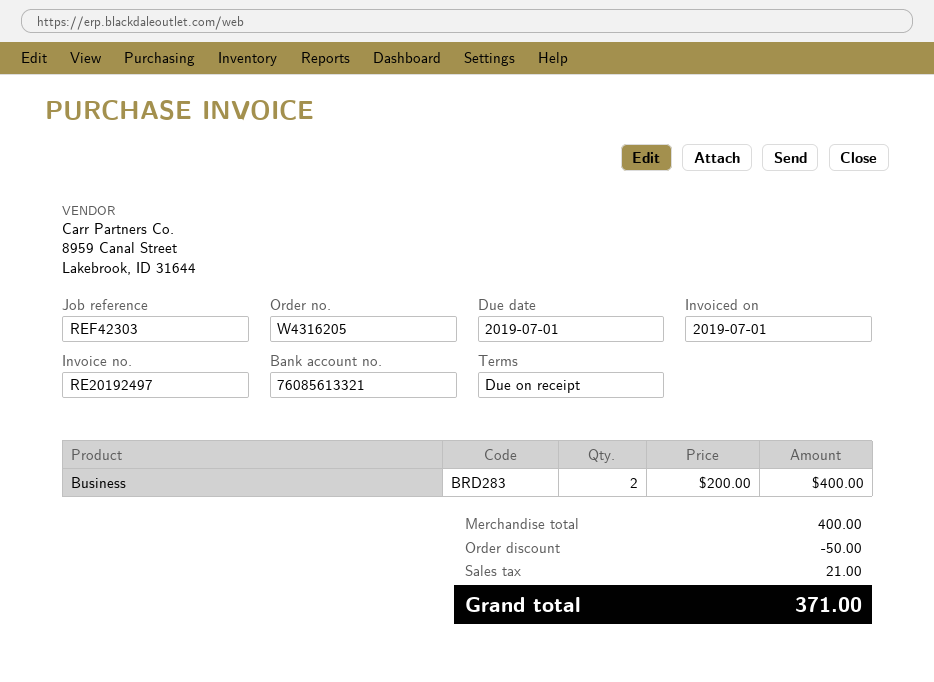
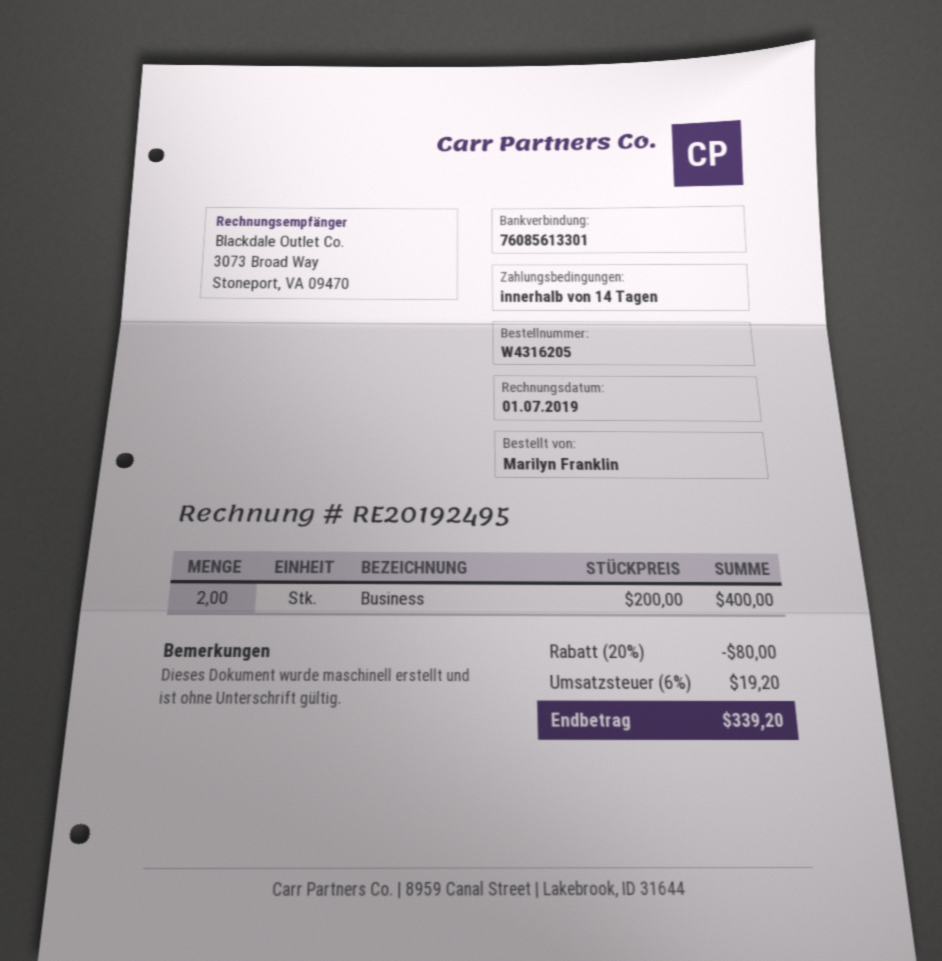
invoice number: RE20192497 -> RE20192495
payment terms: on receipt -> 14 days
bank account: 76085613321 -> 76085613301
discount: 50.00 -> 80.00
tax: 21.00 -> 19.20
total: 371.00 -> 339.20

